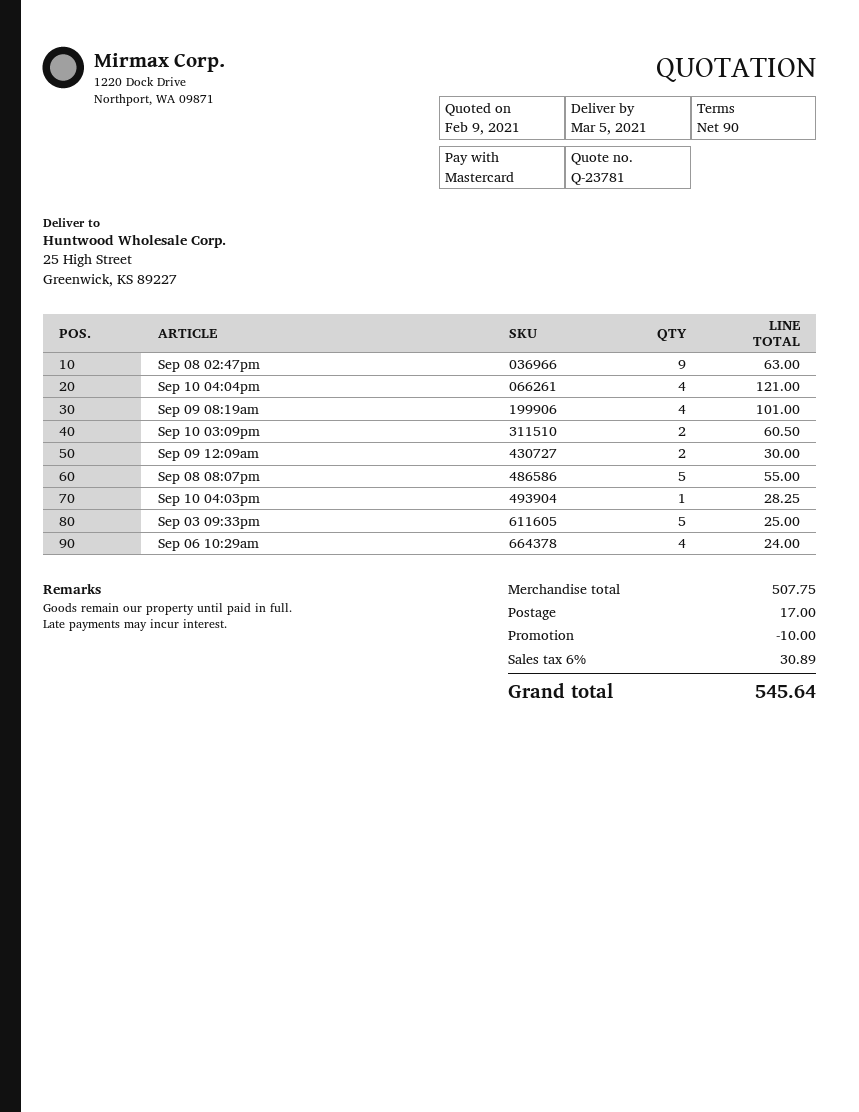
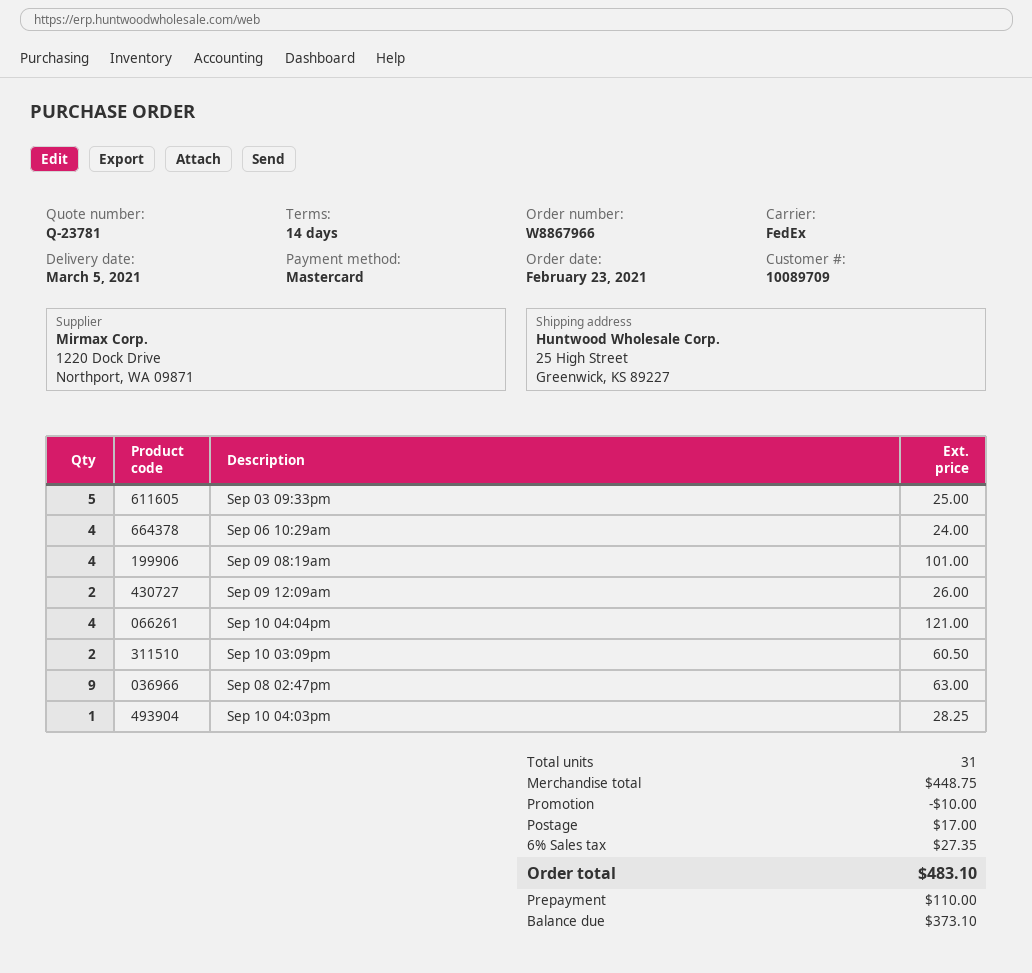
payment terms: 90 days -> 14 days
Sep 09 12:09am: 2 for 30.00 -> 2 for 26.00
Sep 08 08:07pm: 5 for 55.00 -> none
subtotal: 507.75 -> 448.75
tax: 6% = 30.89 -> 6% = 27.35
total: 545.64 -> 483.10

